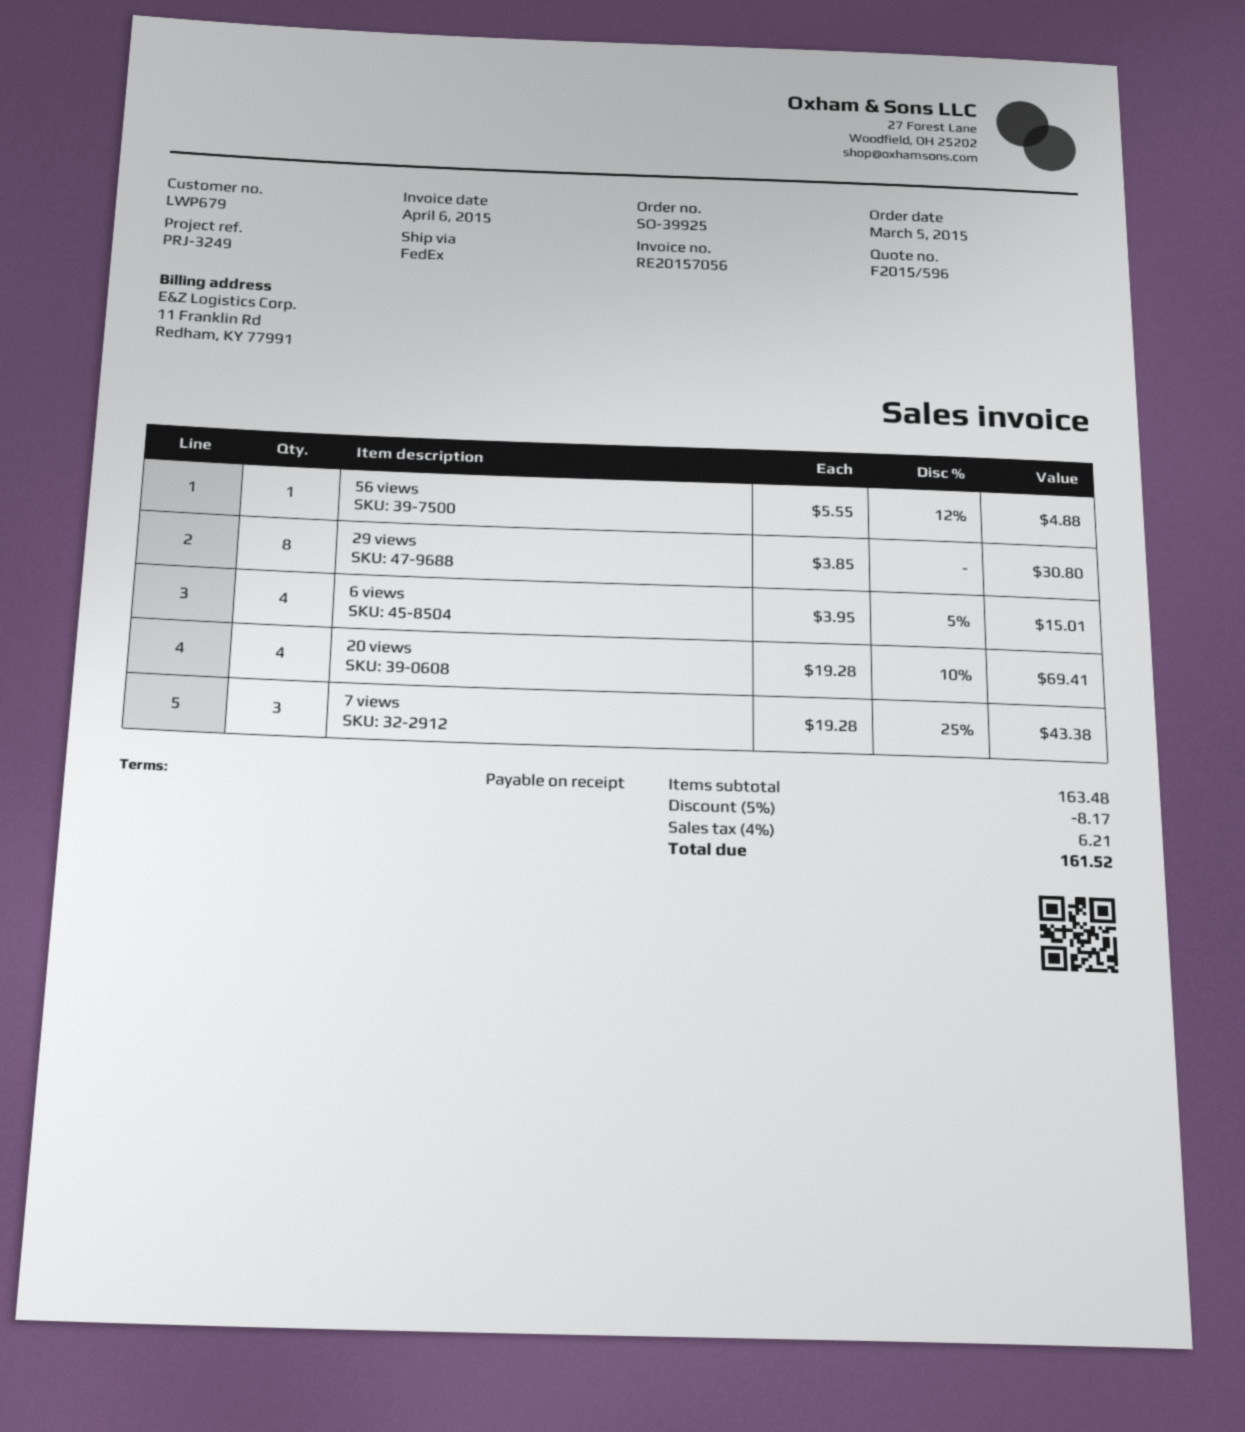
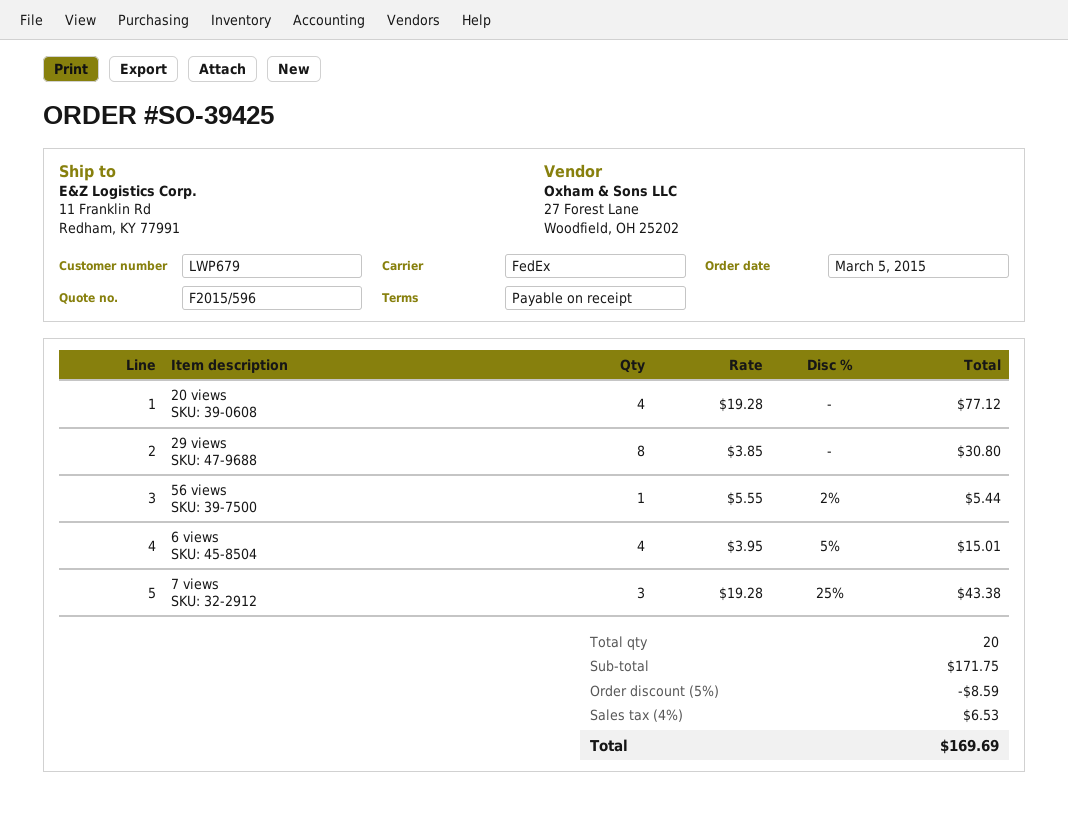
order number: SO-39925 -> SO-39425
56 views: 1 x 5.55 - 12% = 4.88 -> 1 x 5.55 - 2% = 5.44
20 views: 4 x 19.28 - 10% = 69.41 -> 4 x 19.28 = 77.12
subtotal: 163.48 -> 171.75
discount: 5% = 8.17 -> 5% = 8.59
tax: 4% = 6.21 -> 4% = 6.53
total: 161.52 -> 169.69

